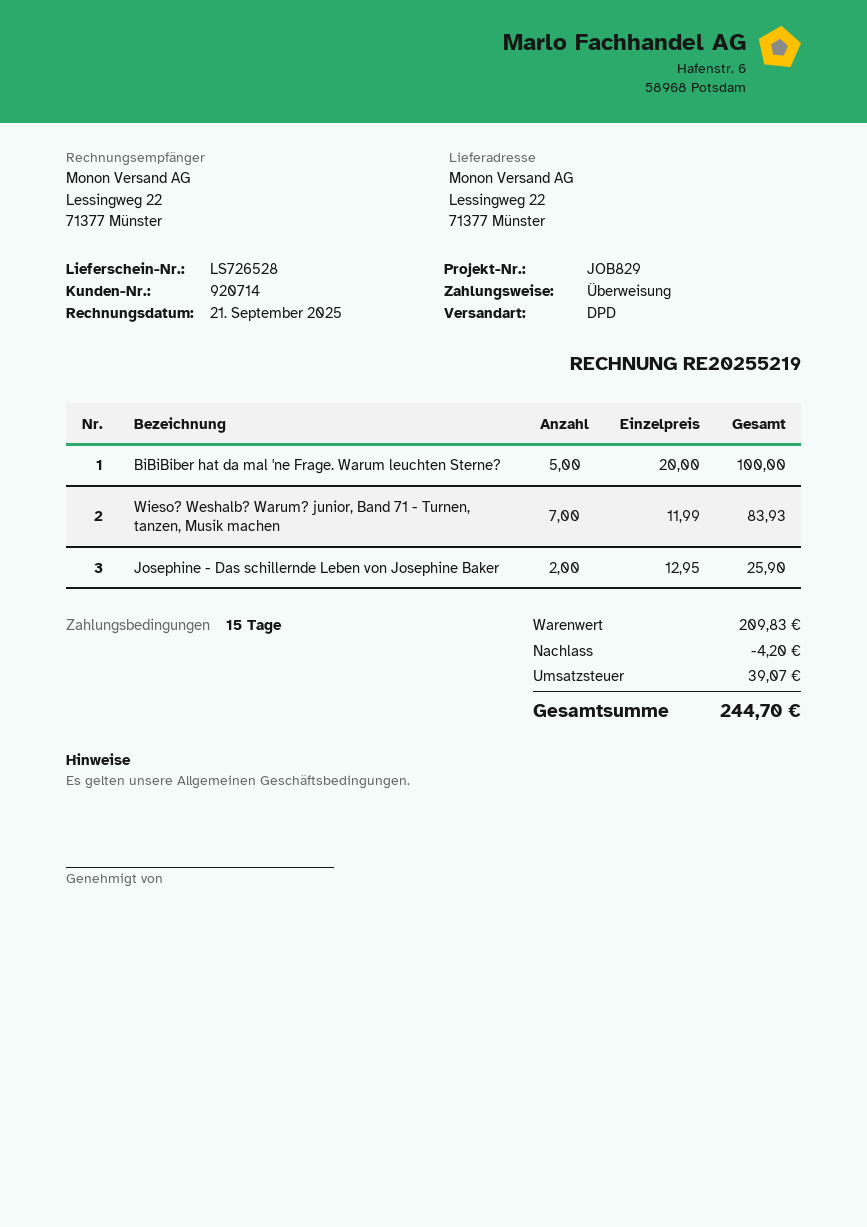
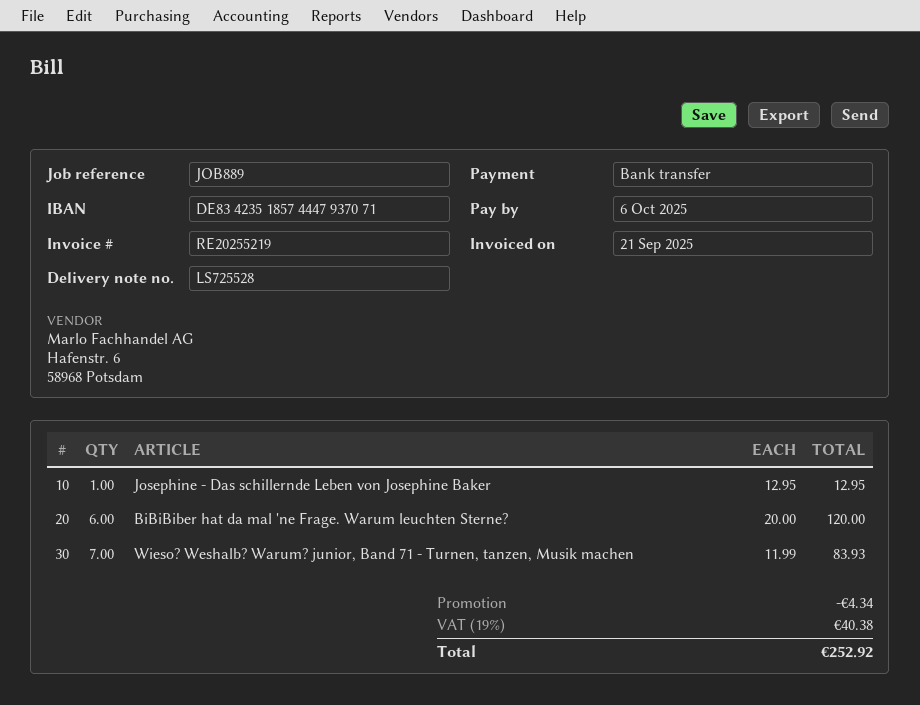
delivery note number: LS726528 -> LS725528
reference: JOB829 -> JOB889
BiBiBiber hat da mal 'ne Frage. Warum leuchten Sterne?: 5 x 20.00 = 100.00 -> 6 x 20.00 = 120.00
Josephine - Das schillernde Leben von Josephine Baker: 2 x 12.95 = 25.90 -> 1 x 12.95 = 12.95
discount: 4.20 -> 4.34
tax: 39.07 -> 40.38
total: 244.70 -> 252.92

